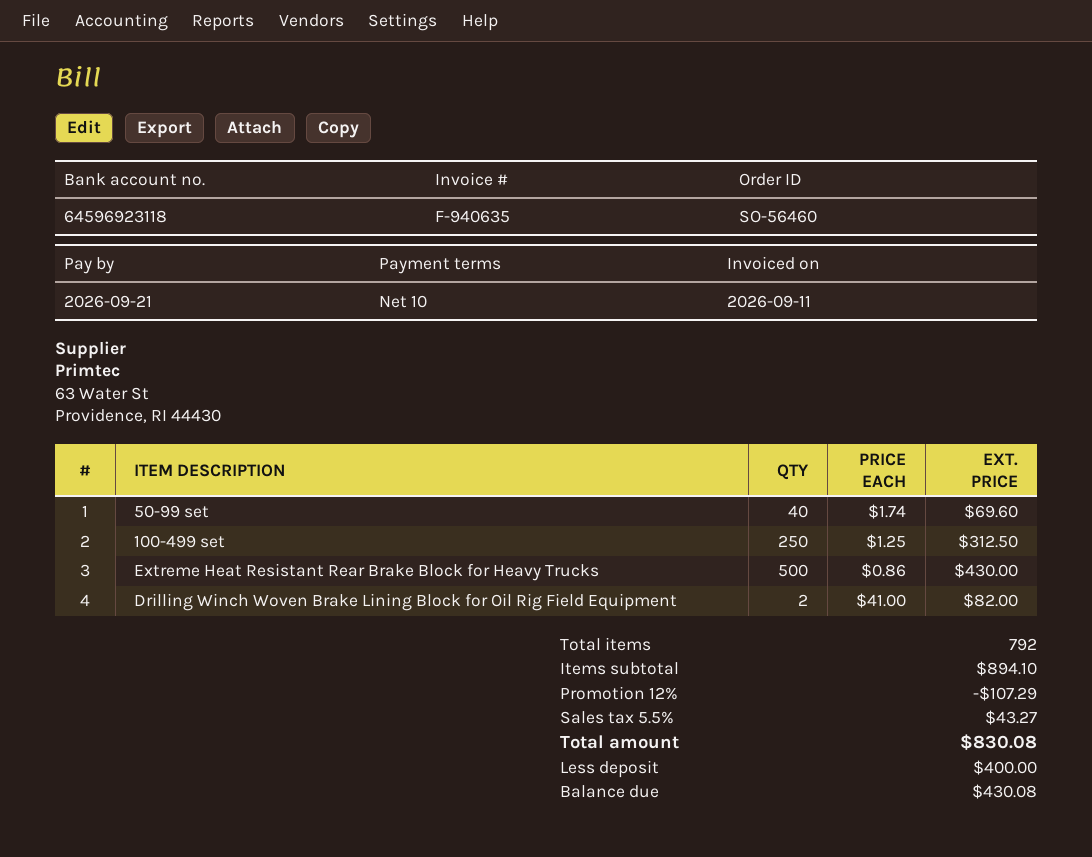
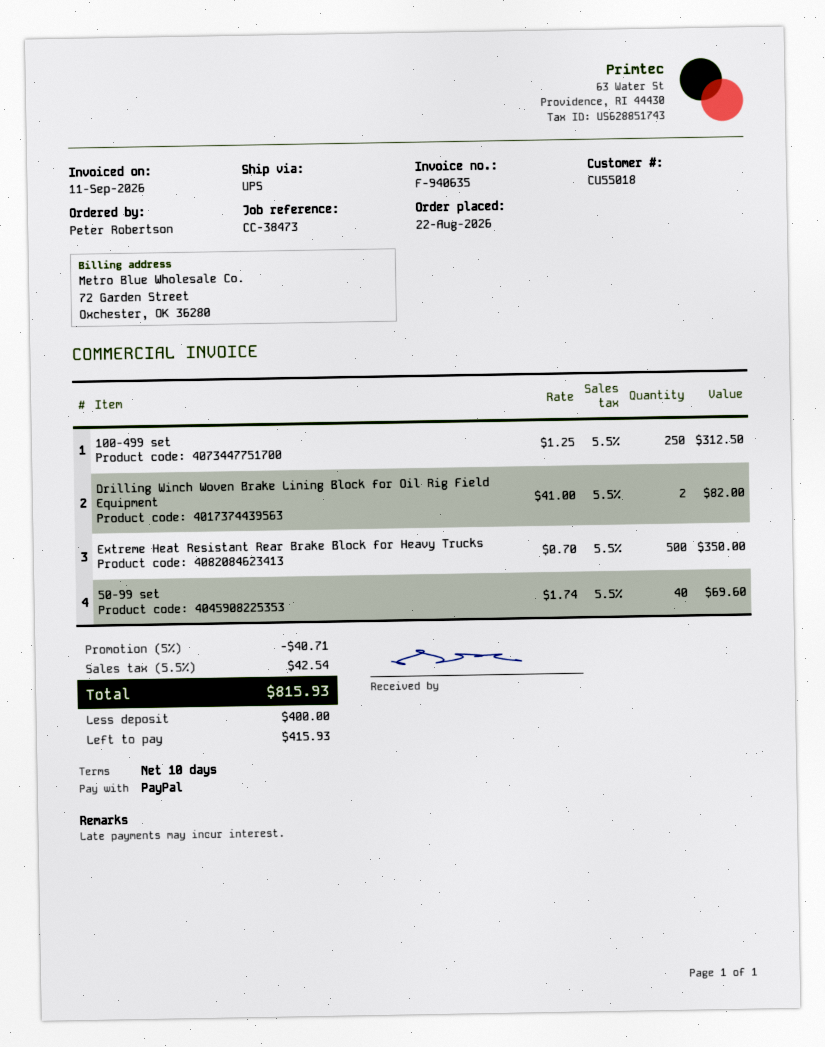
Extreme Heat Resistant Rear Brake Block for Heavy Trucks: 500 x 0.86 = 430.00 -> 500 x 0.70 = 350.00
discount: 12% = 107.29 -> 5% = 40.71
tax: 5.5% = 43.27 -> 5.5% = 42.54
total: 830.08 -> 815.93
balance: 430.08 -> 415.93

